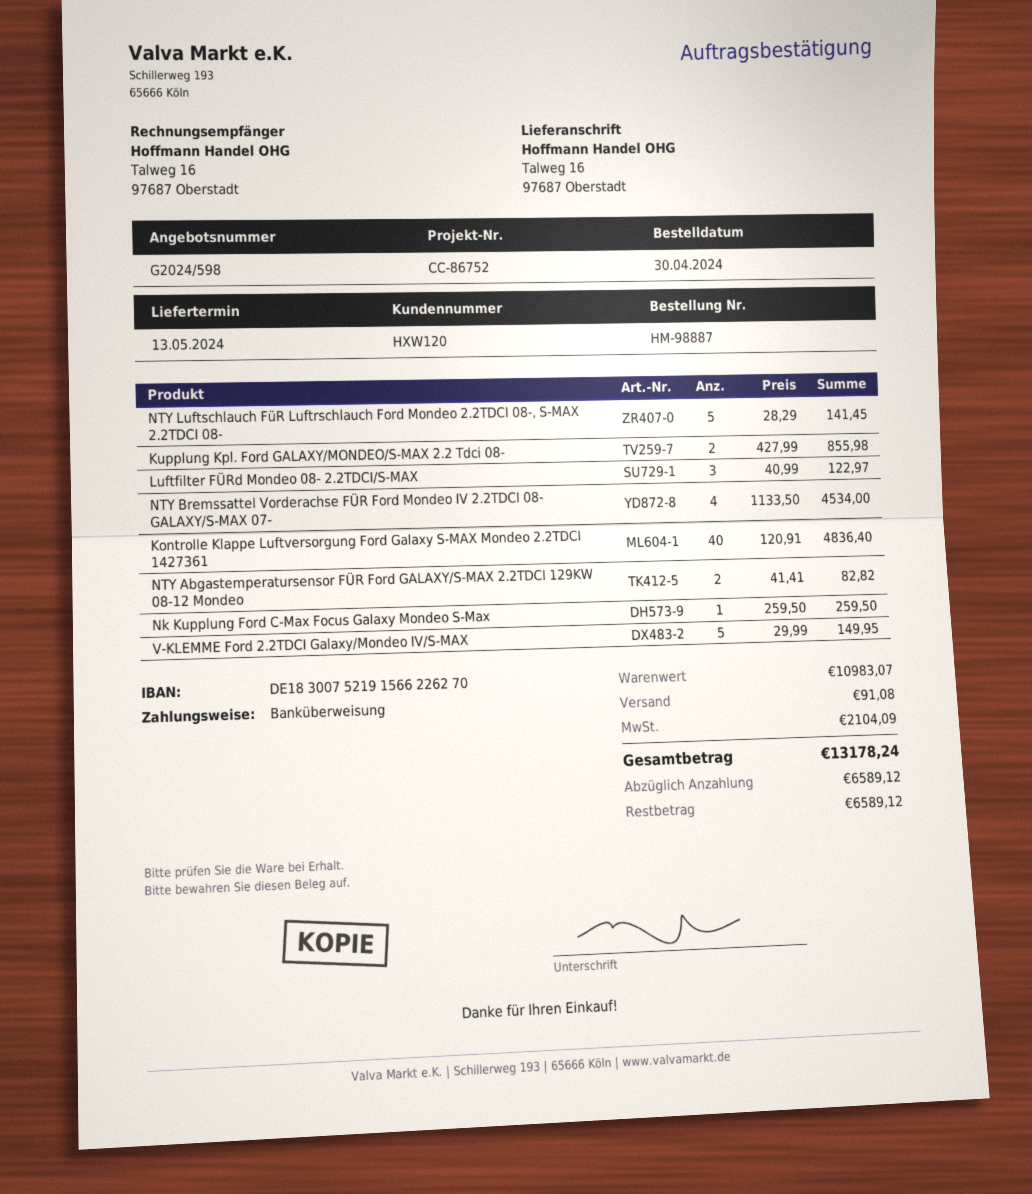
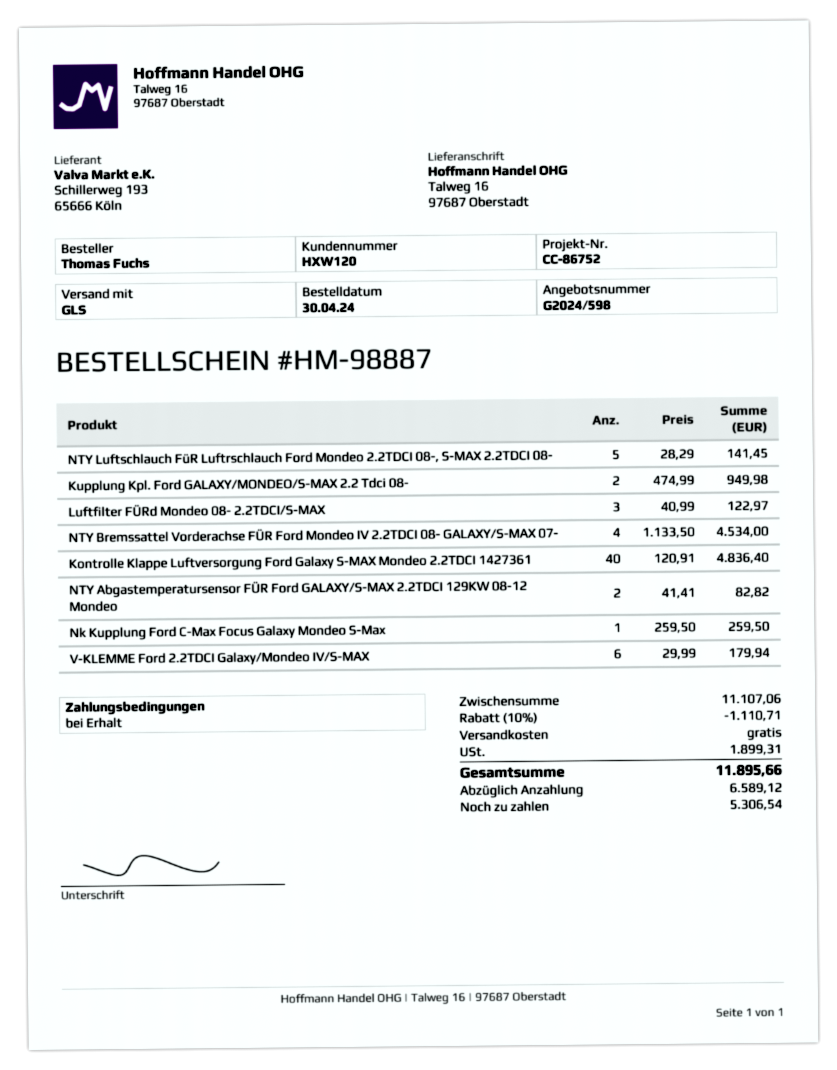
Kupplung Kpl. Ford GALAXY/MONDEO/S-MAX 2.2 Tdci 08-: 2 x 427.99 = 855.98 -> 2 x 474.99 = 949.98
V-KLEMME Ford 2.2TDCI Galaxy/Mondeo IV/S-MAX: 5 x 29.99 = 149.95 -> 6 x 29.99 = 179.94
subtotal: 10983.07 -> 11107.06
discount: none -> 10% = 1110.71
shipping: 91.08 -> 0.00
tax: 2104.09 -> 1899.31
total: 13178.24 -> 11895.66
balance: 6589.12 -> 5306.54

